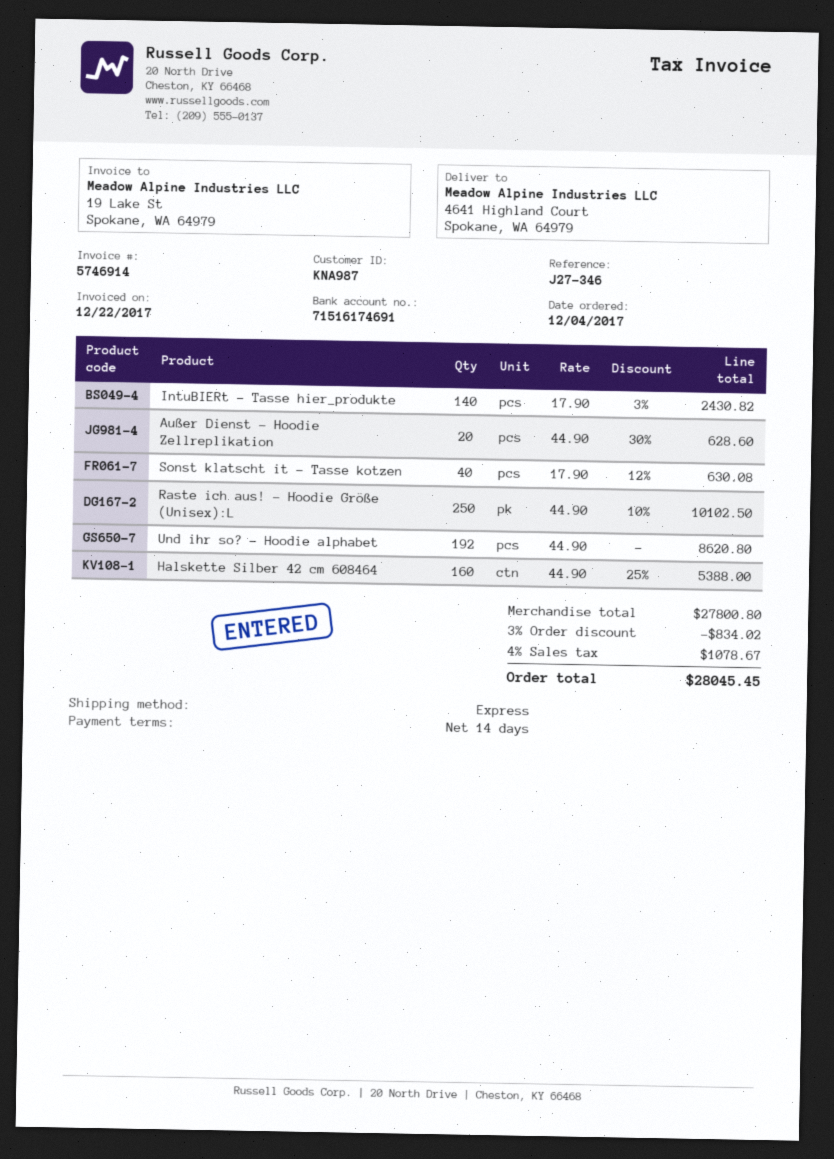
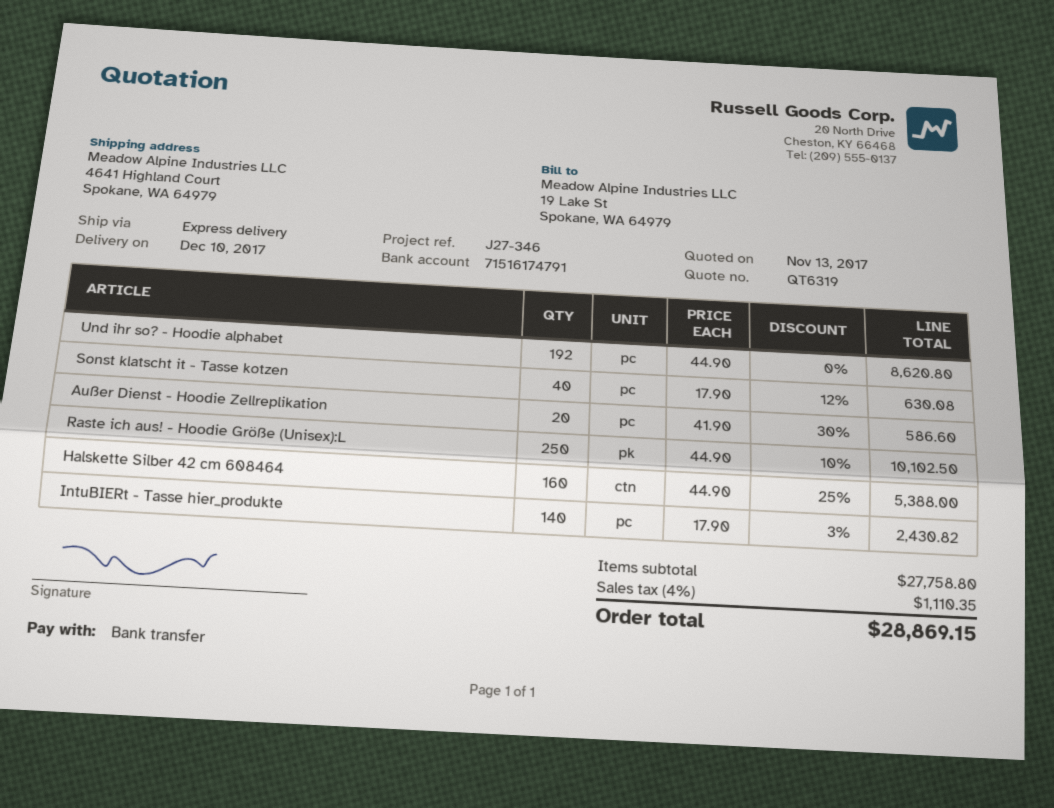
bank account: 71516174691 -> 71516174791
Außer Dienst - Hoodie Zellreplikation: 20 x 44.90 - 30% = 628.60 -> 20 x 41.90 - 30% = 586.60
subtotal: 27800.80 -> 27758.80
discount: 3% = 834.02 -> none
tax: 4% = 1078.67 -> 4% = 1110.35
total: 28045.45 -> 28869.15

